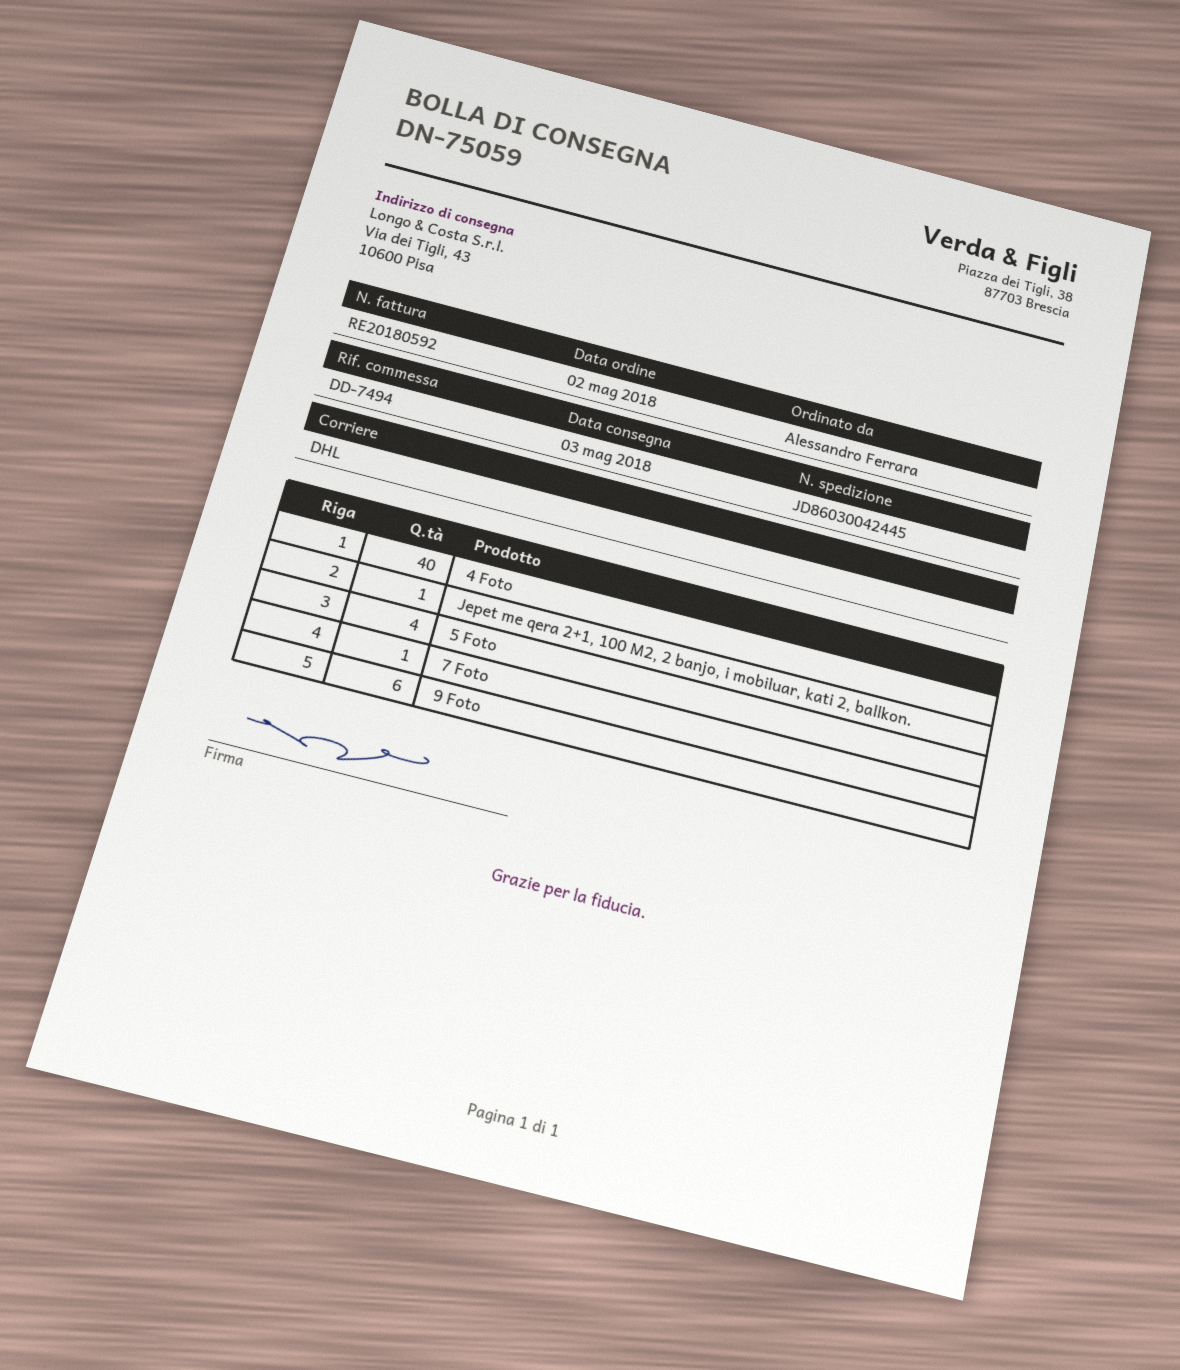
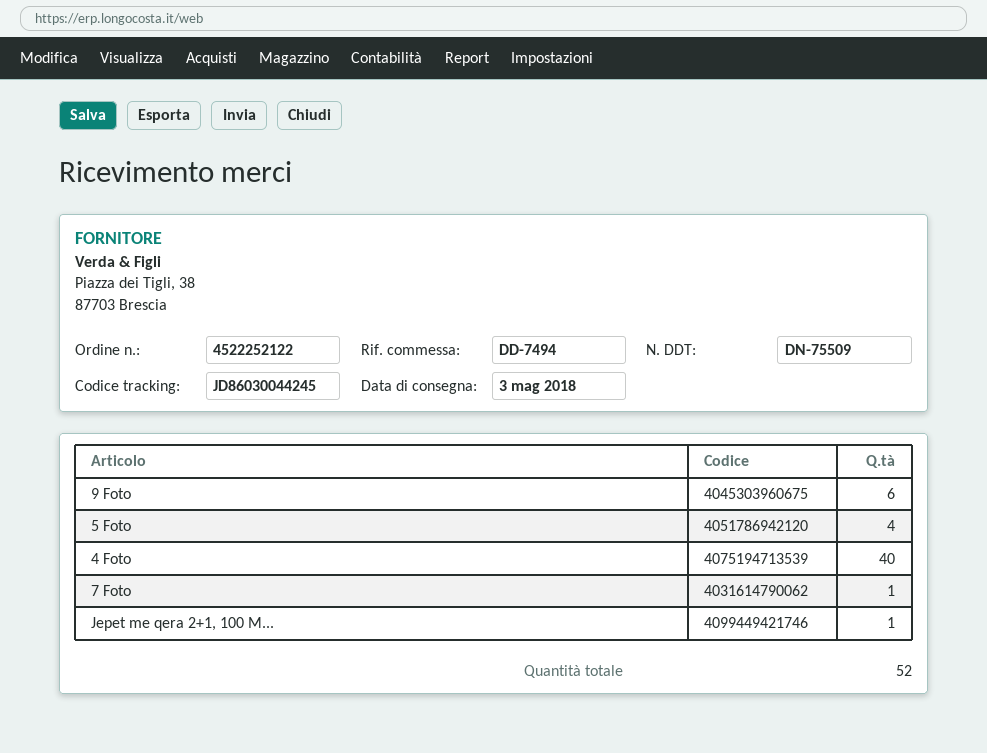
delivery note number: DN-75059 -> DN-75509
tracking number: JD86030042445 -> JD86030044245

